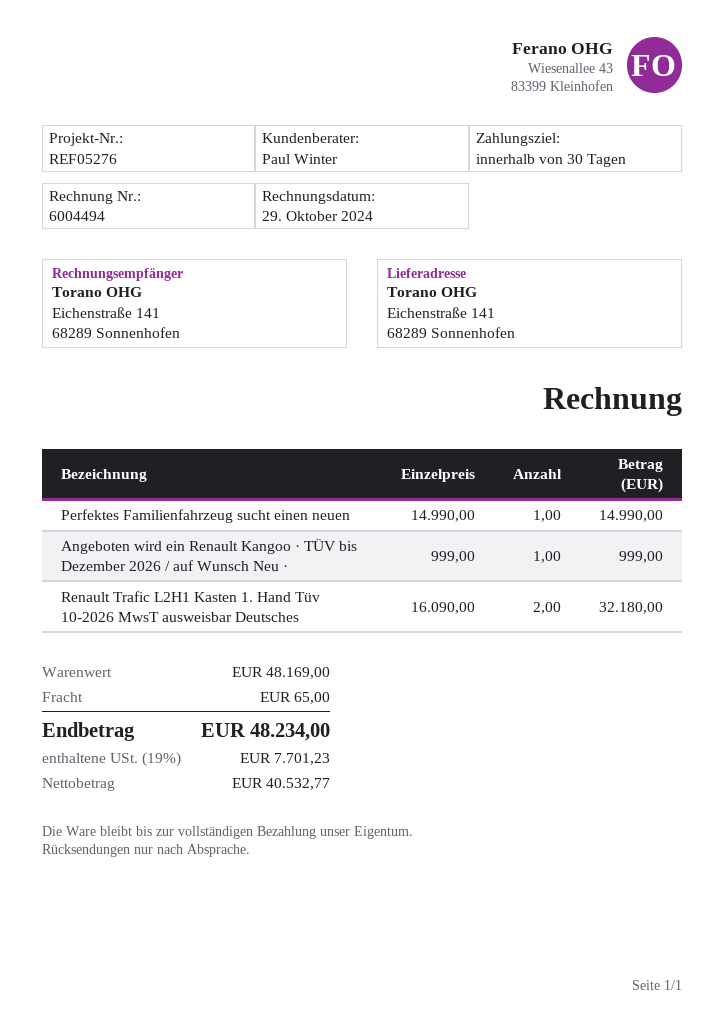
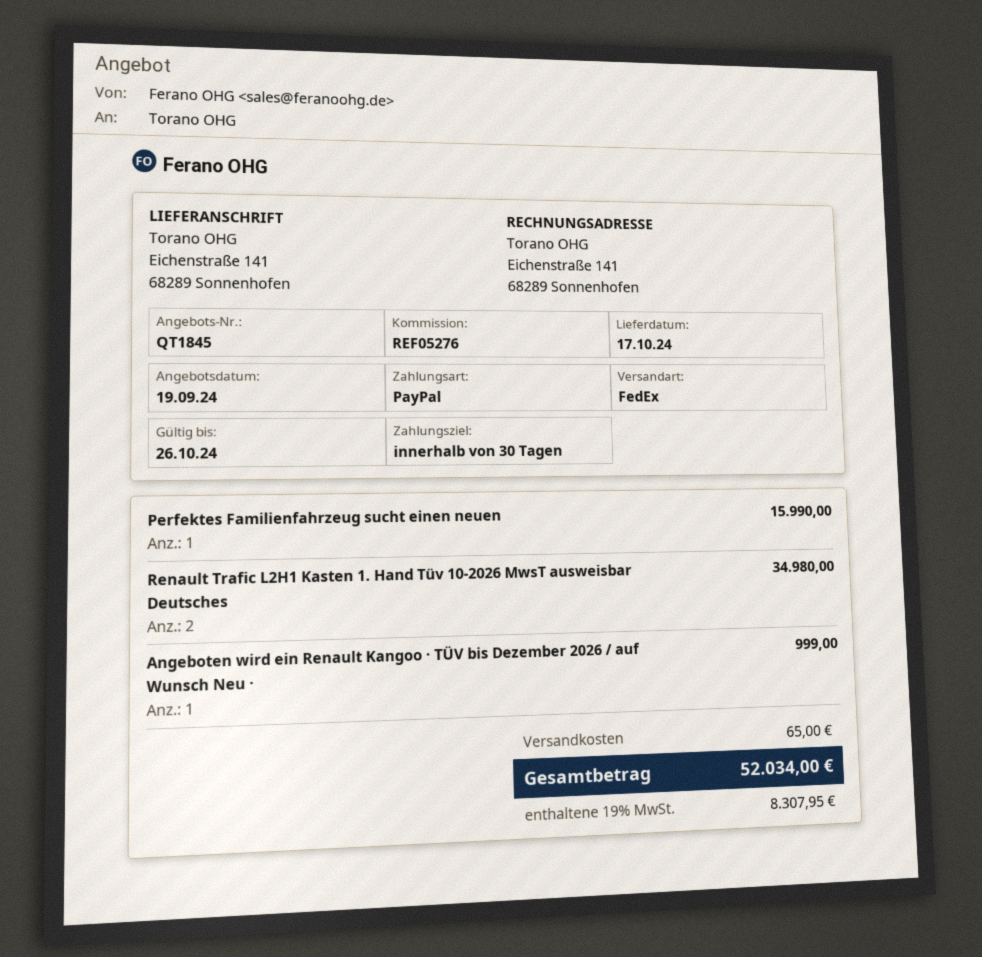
Perfektes Familienfahrzeug sucht einen neuen: 1 for 14990.00 -> 1 for 15990.00
Renault Trafic L2H1 Kasten 1. Hand Tüv 10-2026 MwsT ausweisbar Deutsches: 2 for 32180.00 -> 2 for 34980.00
tax: 19% = 7701.23 -> 19% = 8307.95
total: 48234.00 -> 52034.00

